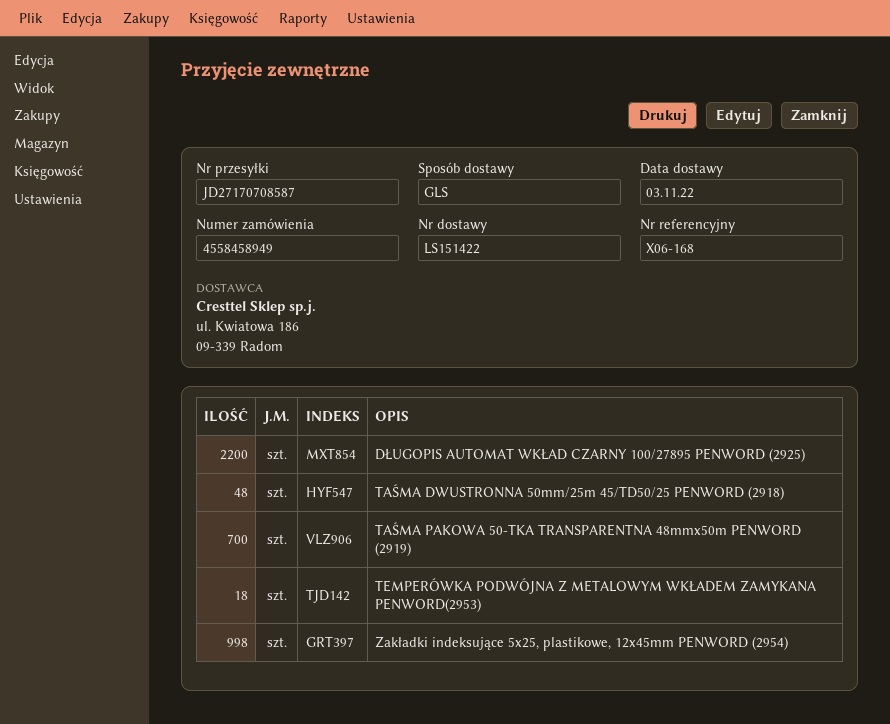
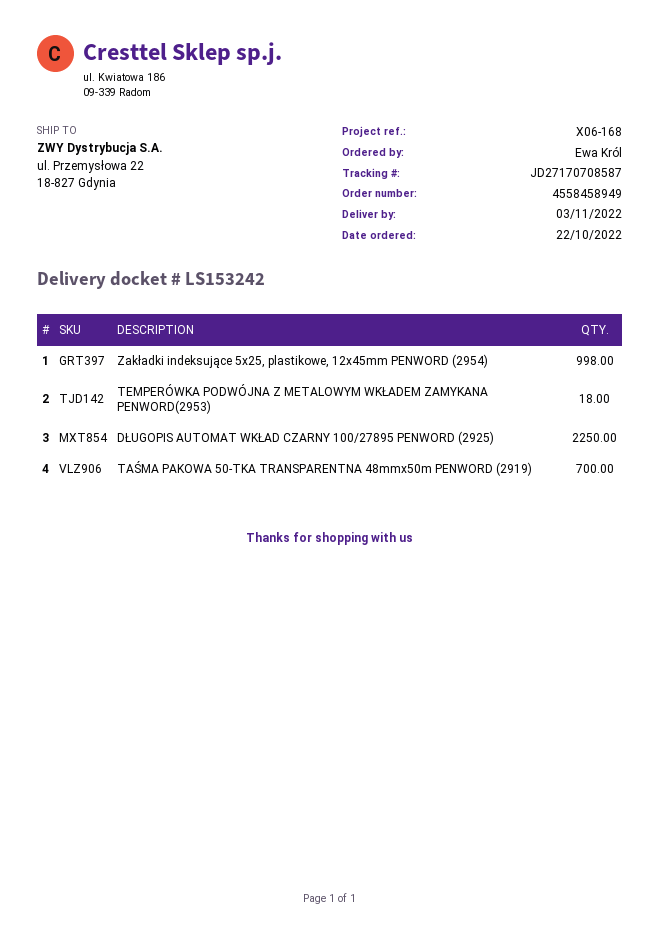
delivery note number: LS151422 -> LS153242
DŁUGOPIS AUTOMAT WKŁAD CZARNY 100/27895 PENWORD (2925): 2200 -> 2250
TAŚMA DWUSTRONNA 50mm/25m 45/TD50/25 PENWORD (2918): 48 -> none

